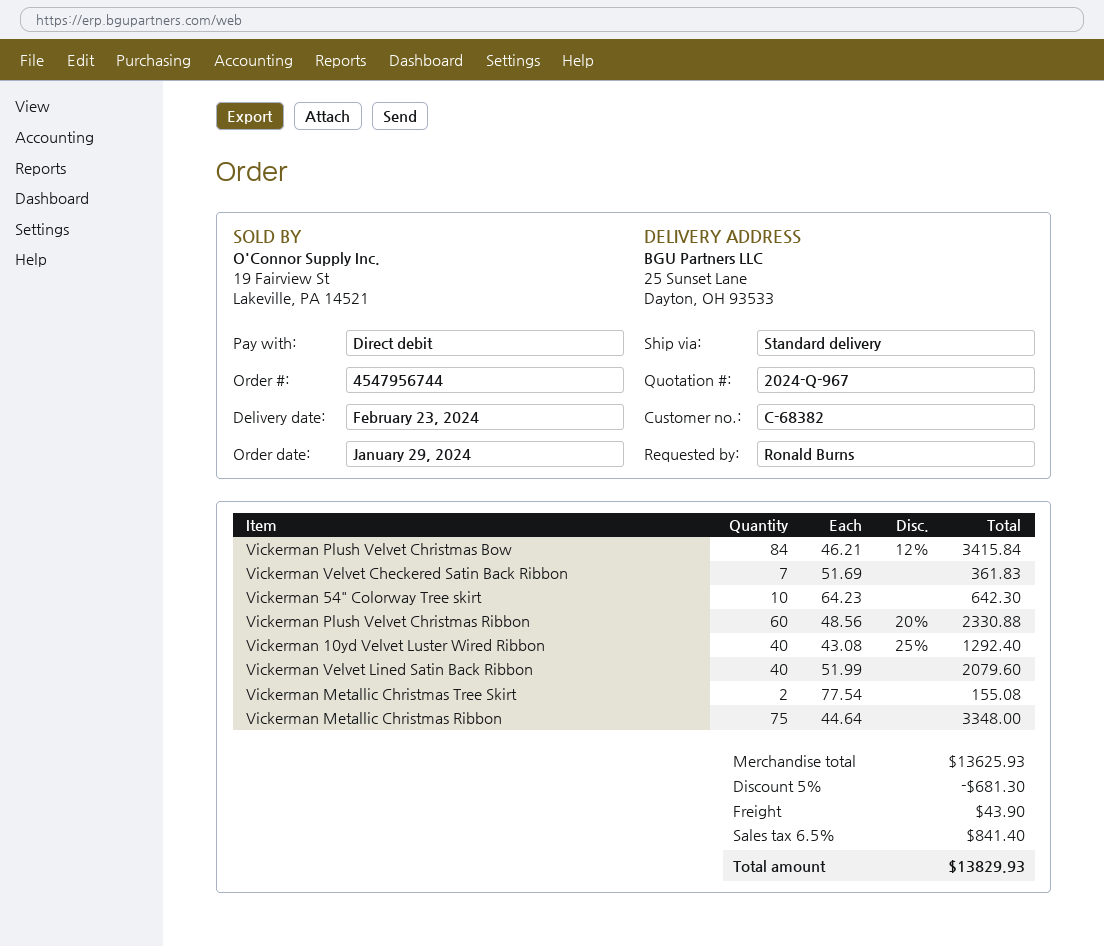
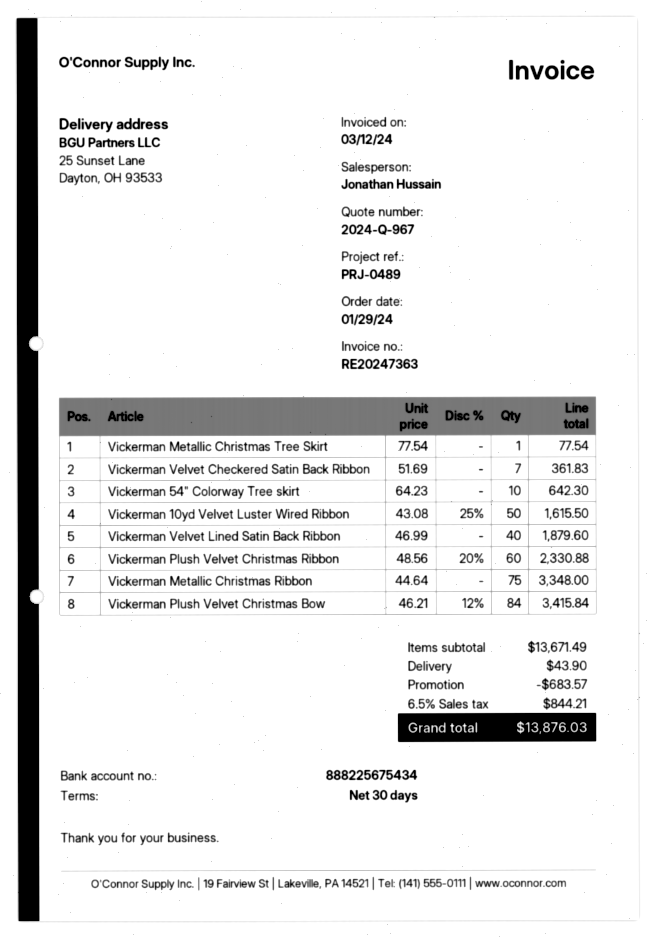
Vickerman 10yd Velvet Luster Wired Ribbon: 40 x 43.08 - 25% = 1292.40 -> 50 x 43.08 - 25% = 1615.50
Vickerman Velvet Lined Satin Back Ribbon: 40 x 51.99 = 2079.60 -> 40 x 46.99 = 1879.60
Vickerman Metallic Christmas Tree Skirt: 2 x 77.54 = 155.08 -> 1 x 77.54 = 77.54
subtotal: 13625.93 -> 13671.49
discount: 681.30 -> 683.57
tax: 6.5% = 841.40 -> 6.5% = 844.21
total: 13829.93 -> 13876.03

